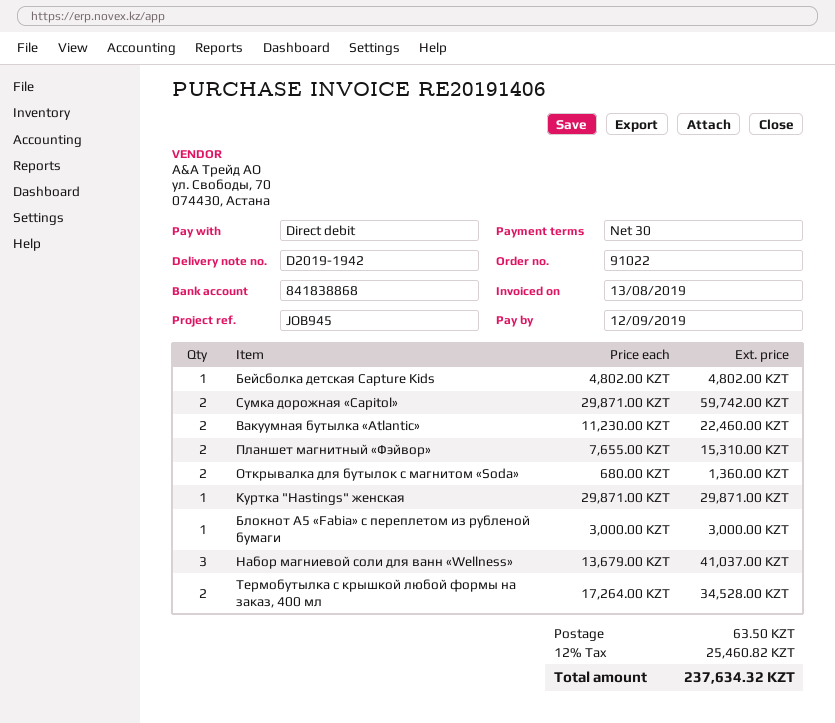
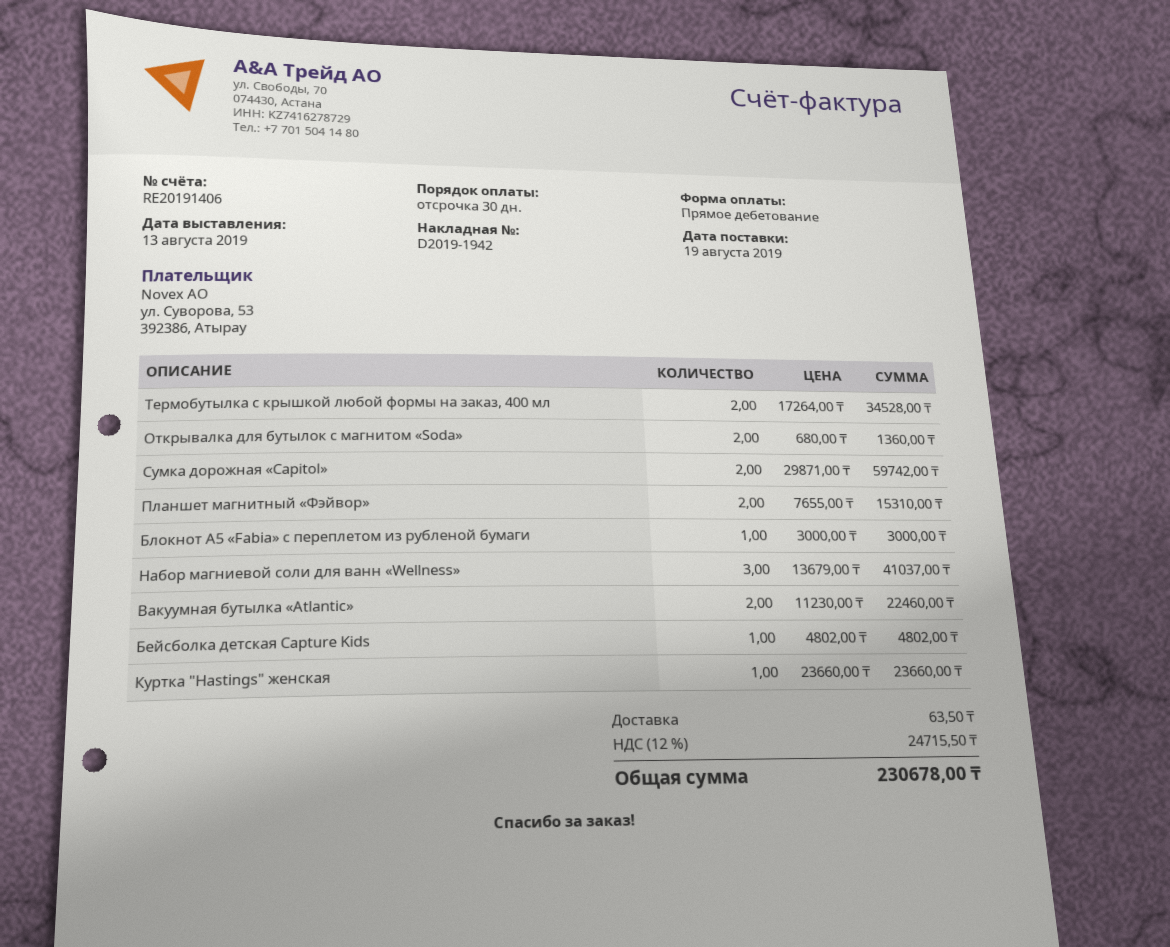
Куртка "Hastings" женская: 1 x 29871.00 = 29871.00 -> 1 x 23660.00 = 23660.00
tax: 12% = 25460.82 -> 12% = 24715.50
total: 237634.32 -> 230678.00

